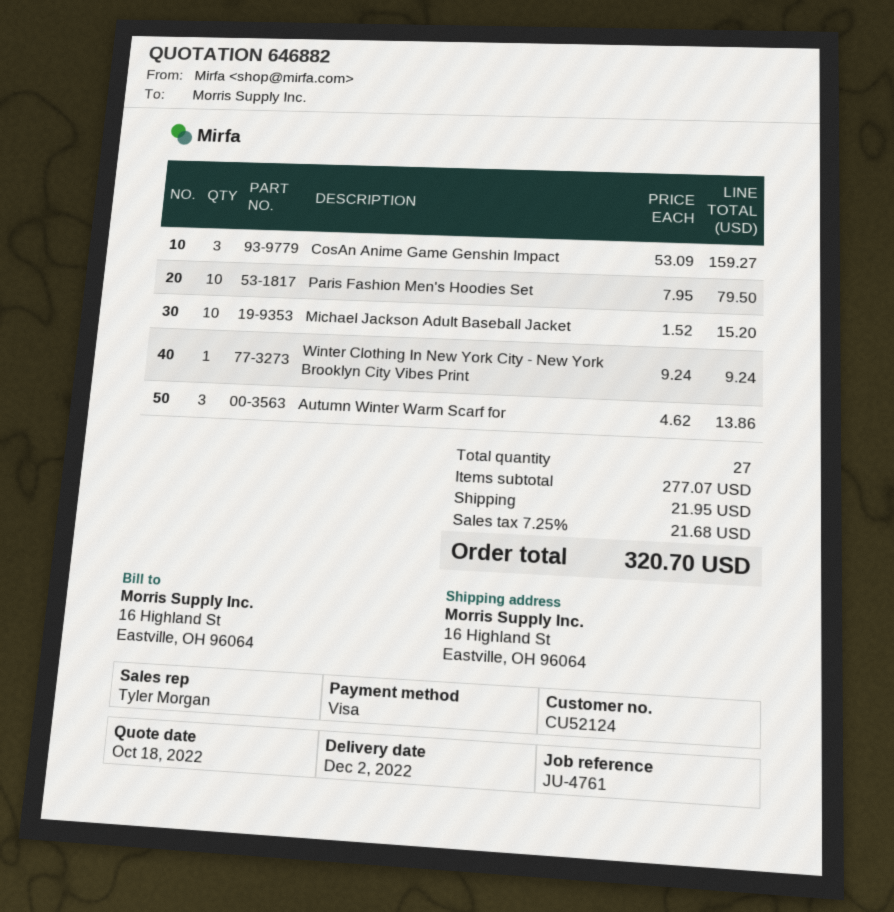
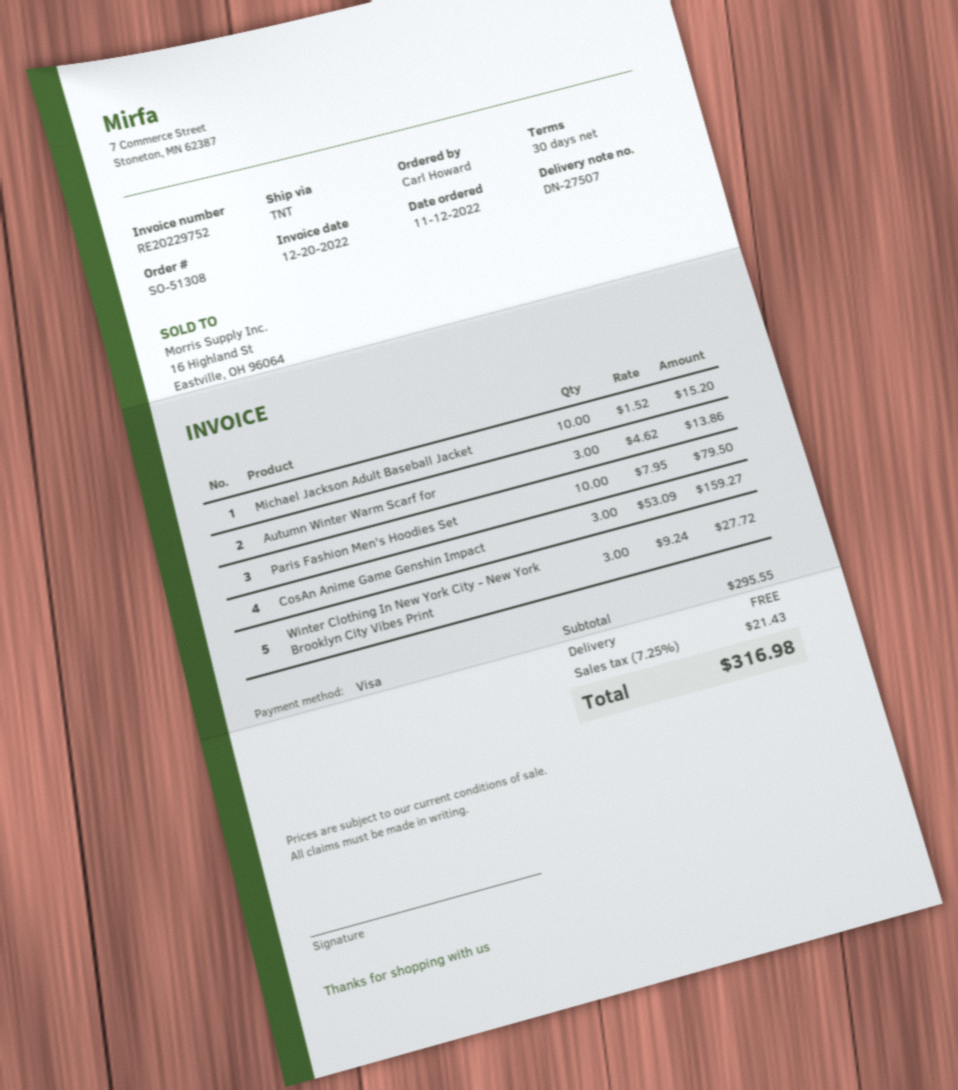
Winter Clothing In New York City - New York Brooklyn City Vibes Print: 1 x 9.24 = 9.24 -> 3 x 9.24 = 27.72
subtotal: 277.07 -> 295.55
shipping: 21.95 -> 0.00
tax: 7.25% = 21.68 -> 7.25% = 21.43
total: 320.70 -> 316.98

